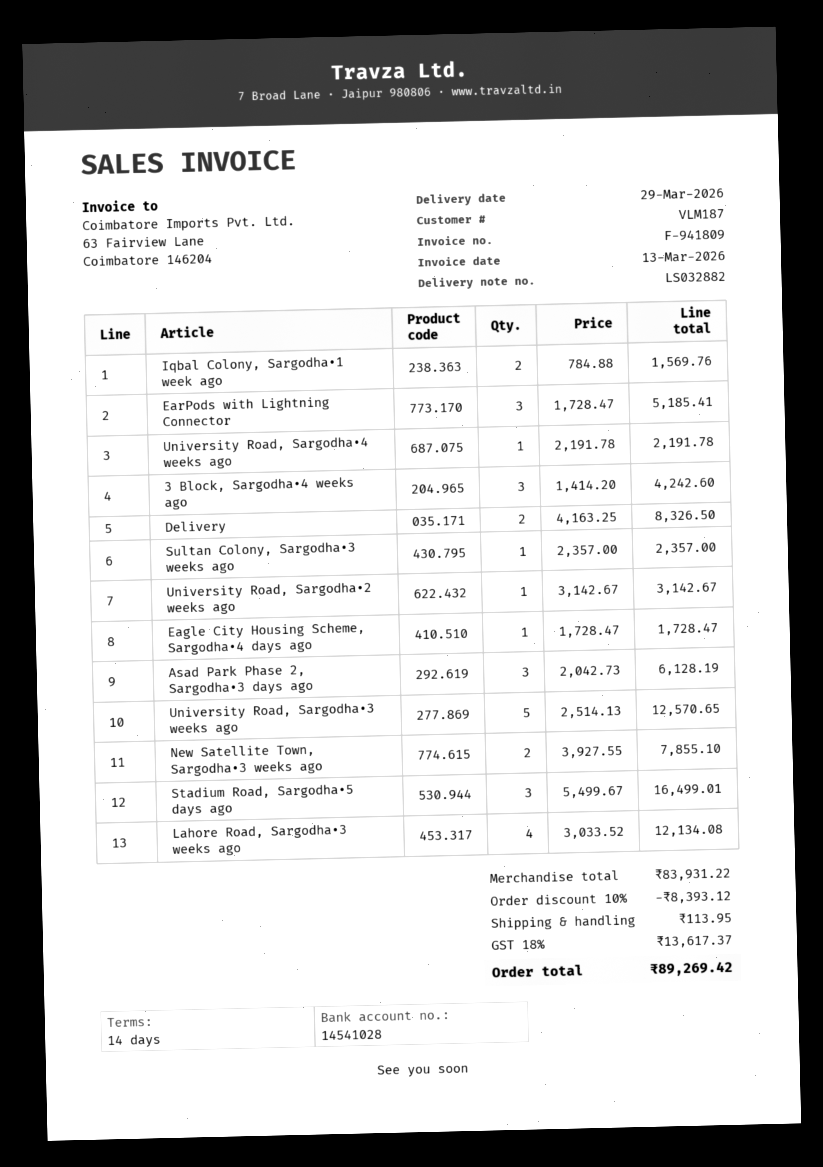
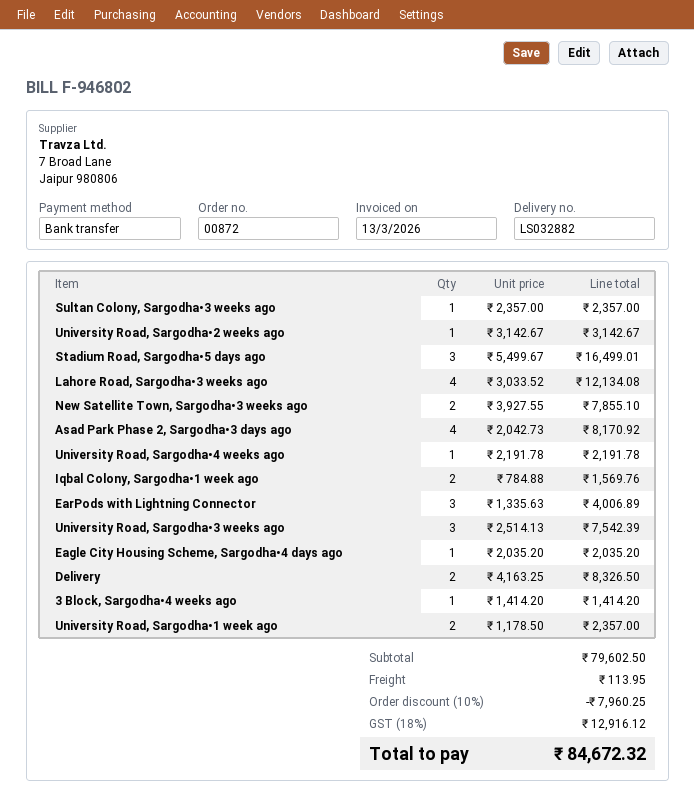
invoice number: F-941809 -> F-946802
EarPods with Lightning Connector: 3 x 1728.47 = 5185.41 -> 3 x 1335.63 = 4006.89
3 Block, Sargodha•4 weeks ago: 3 x 1414.20 = 4242.60 -> 1 x 1414.20 = 1414.20
Eagle City Housing Scheme, Sargodha•4 days ago: 1 x 1728.47 = 1728.47 -> 1 x 2035.20 = 2035.20
Asad Park Phase 2, Sargodha•3 days ago: 3 x 2042.73 = 6128.19 -> 4 x 2042.73 = 8170.92
University Road, Sargodha•3 weeks ago: 5 x 2514.13 = 12570.65 -> 3 x 2514.13 = 7542.39
University Road, Sargodha•1 week ago: none -> 2 x 1178.50 = 2357.00
subtotal: 83931.22 -> 79602.50
discount: 10% = 8393.12 -> 10% = 7960.25
tax: 18% = 13617.37 -> 18% = 12916.12
total: 89269.42 -> 84672.32

